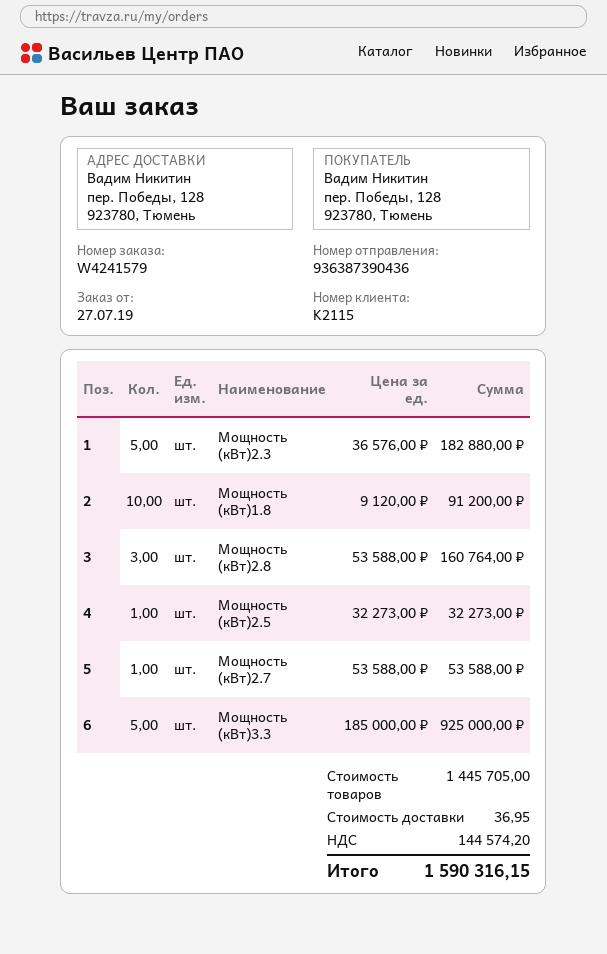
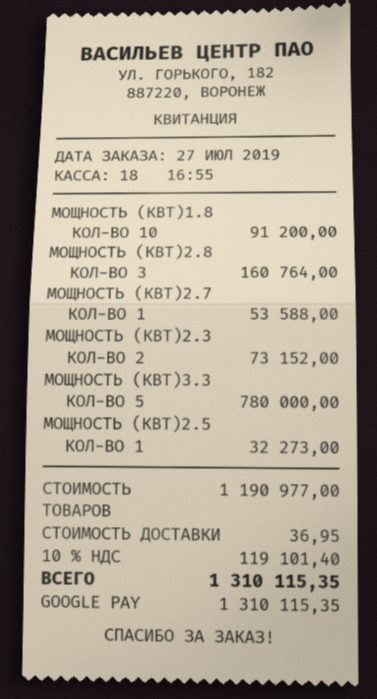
Мощность (кВт)2.3: 5 for 182880.00 -> 2 for 73152.00
Мощность (кВт)3.3: 5 for 925000.00 -> 5 for 780000.00
subtotal: 1445705.00 -> 1190977.00
tax: 144574.20 -> 119101.40
total: 1590316.15 -> 1310115.35

